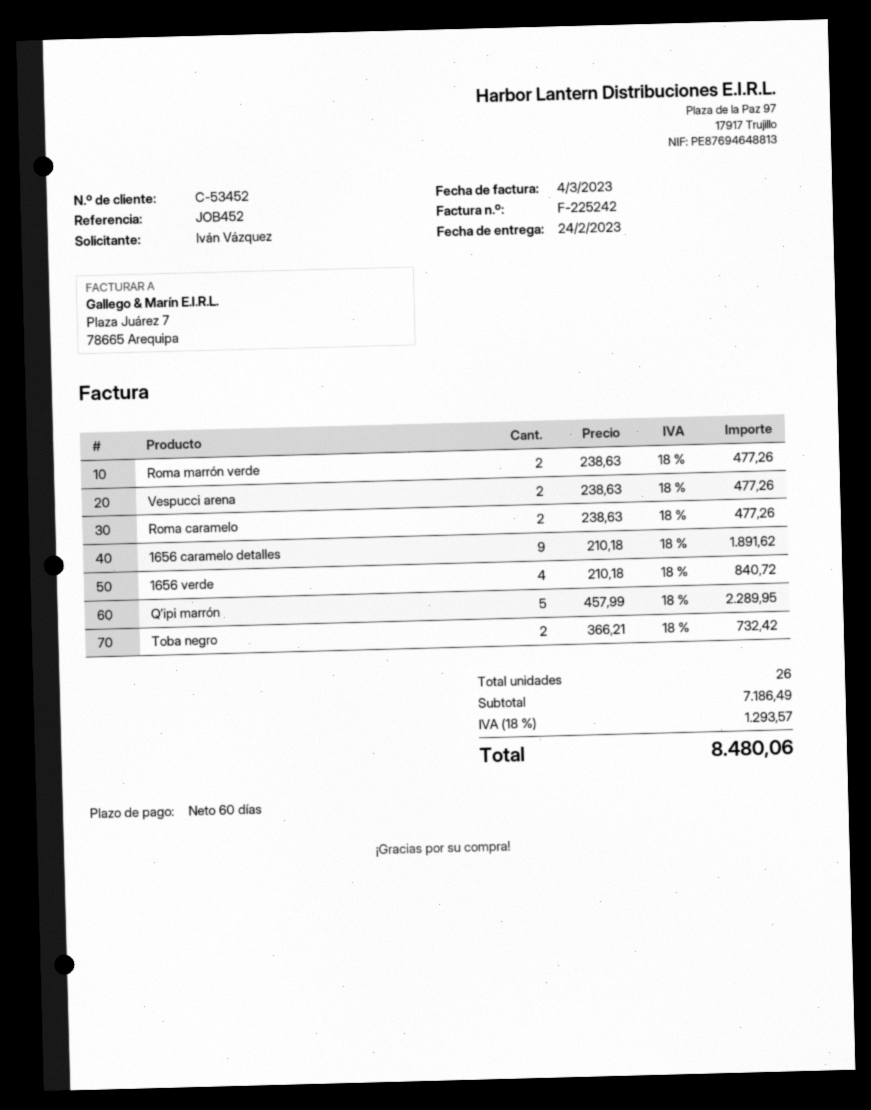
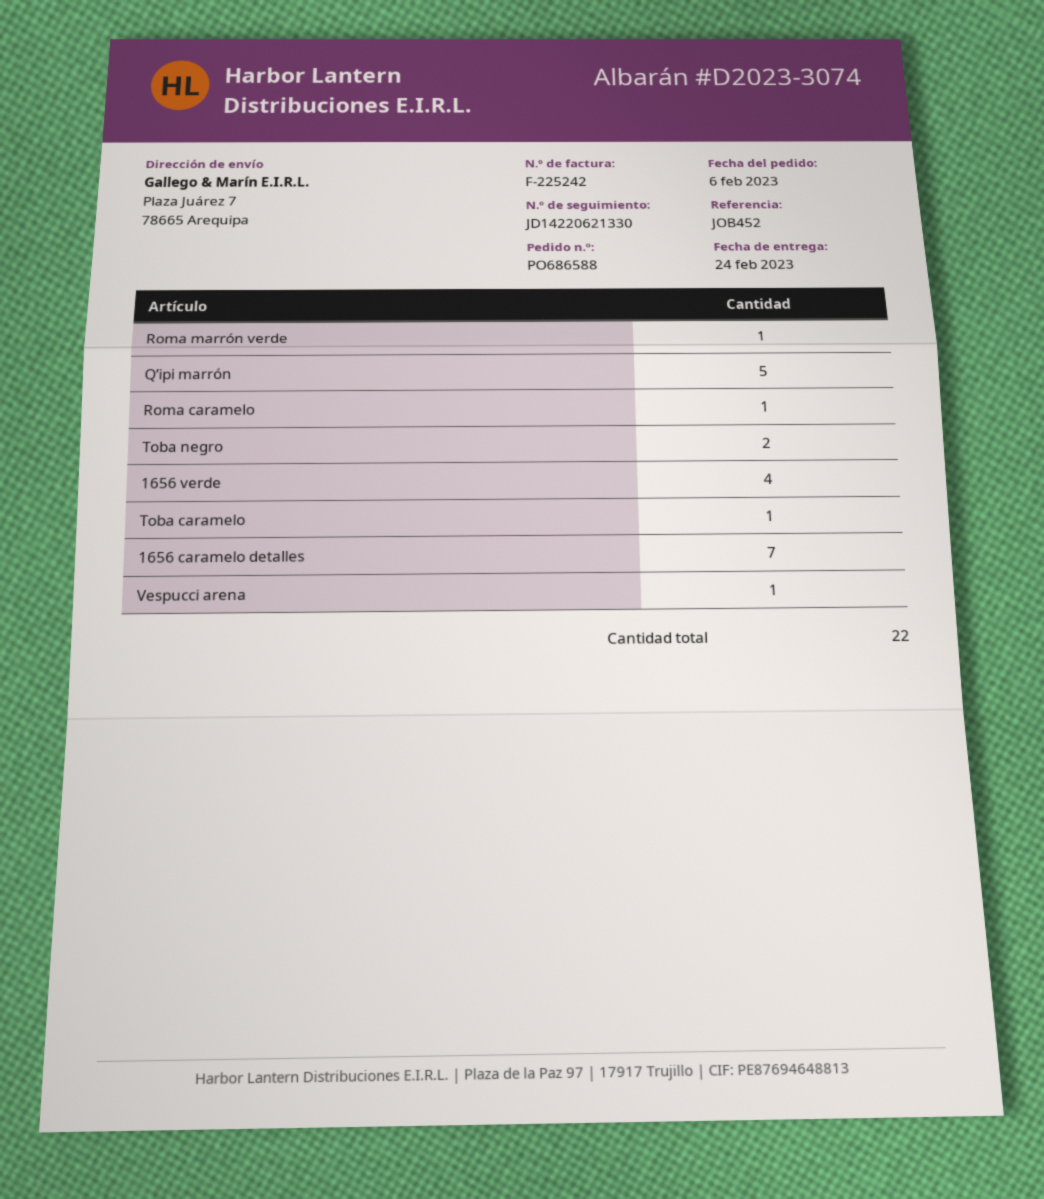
Roma marrón verde: 2 -> 1
Vespucci arena: 2 -> 1
Roma caramelo: 2 -> 1
1656 caramelo detalles: 9 -> 7
Toba caramelo: none -> 1
total quantity: 26 -> 22

